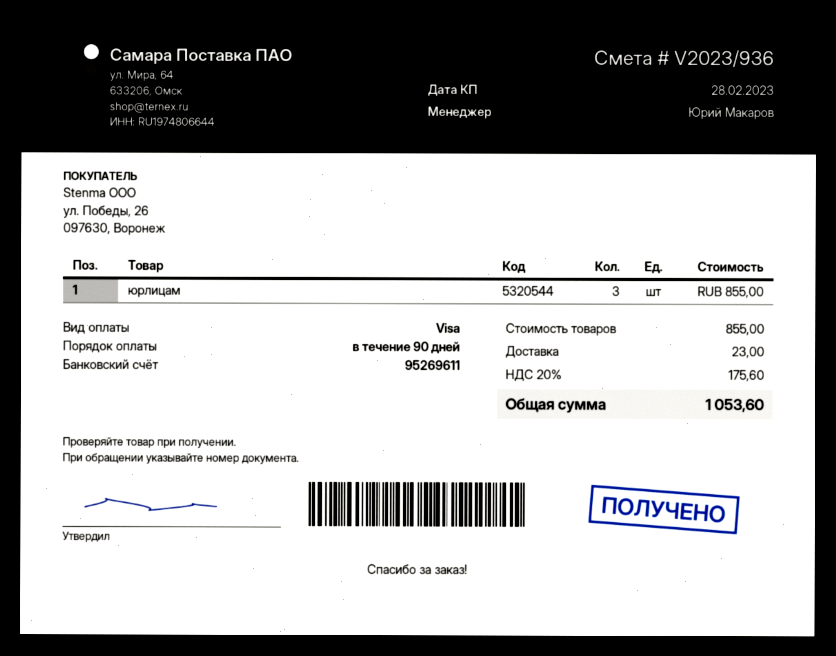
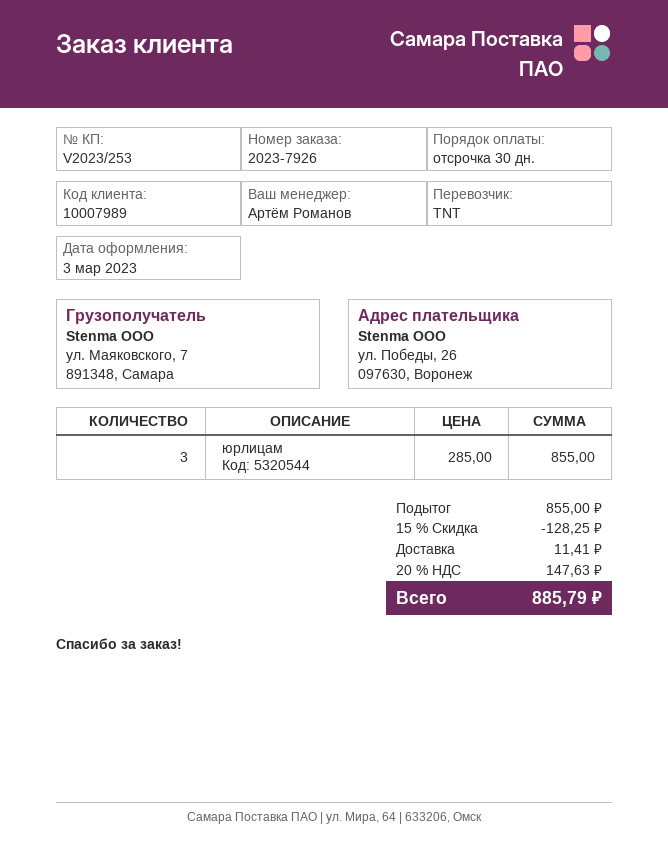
quote number: V2023/936 -> V2023/253
payment terms: 90 days -> 30 days
sales rep: Юрий Макаров -> Артём Романов
discount: none -> 15% = 128.25
shipping: 23.00 -> 11.41
tax: 20% = 175.60 -> 20% = 147.63
total: 1053.60 -> 885.79

